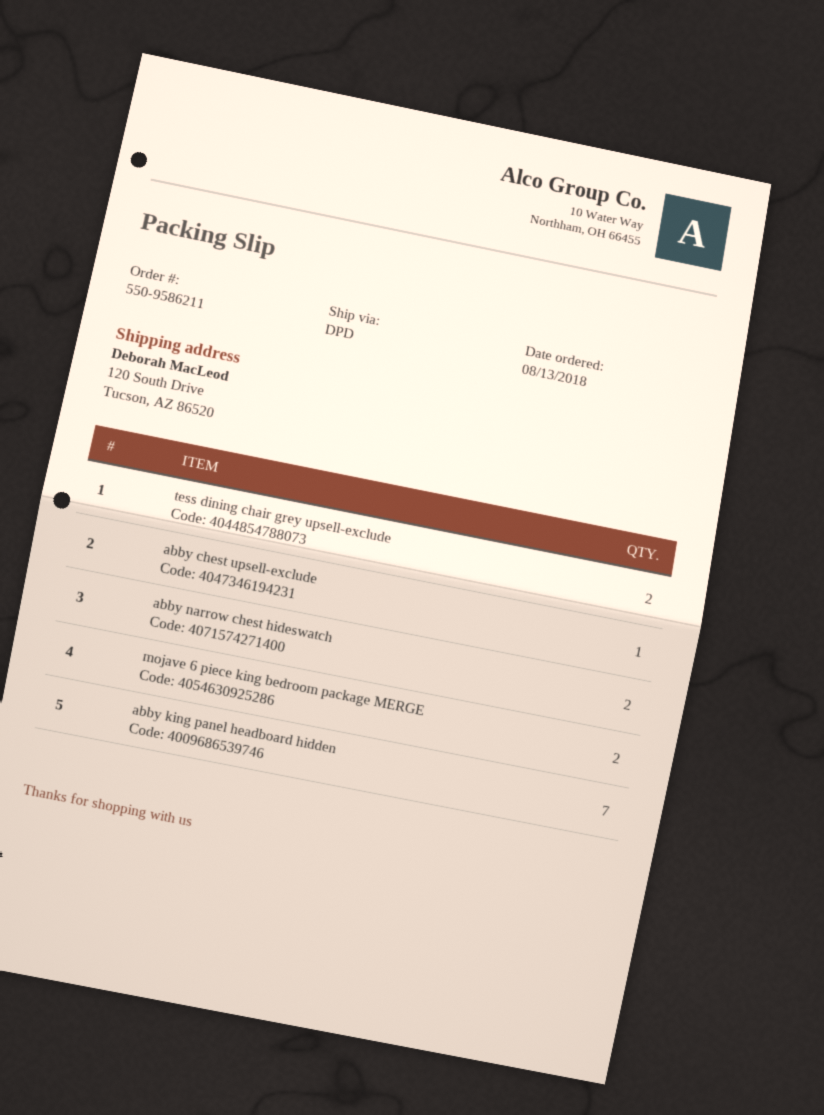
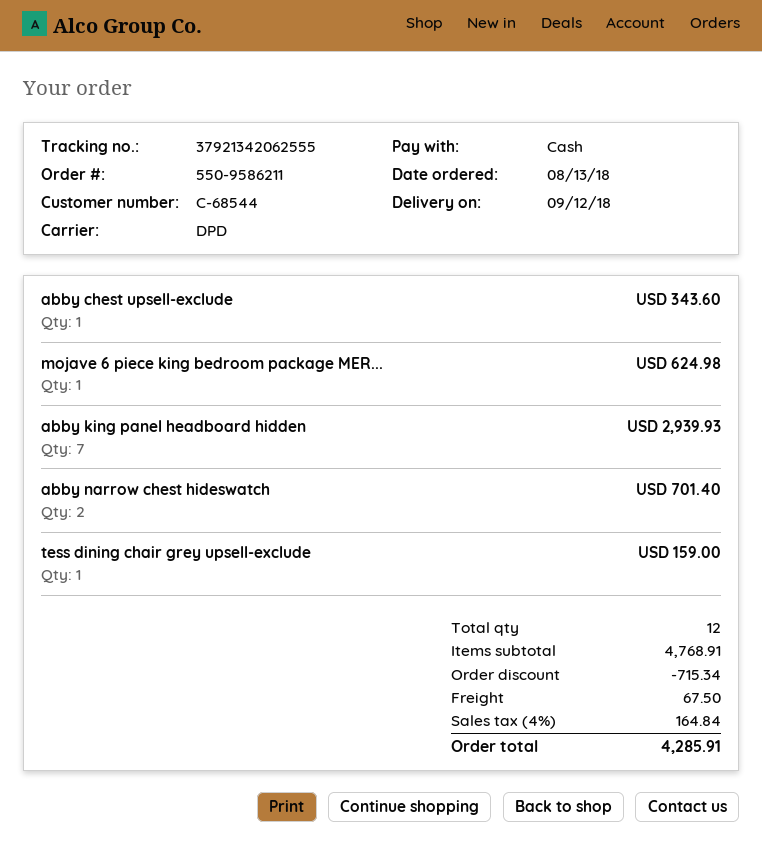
tess dining chair grey upsell-exclude: 2 -> 1
mojave 6 piece king bedroom package MERGE: 2 -> 1

